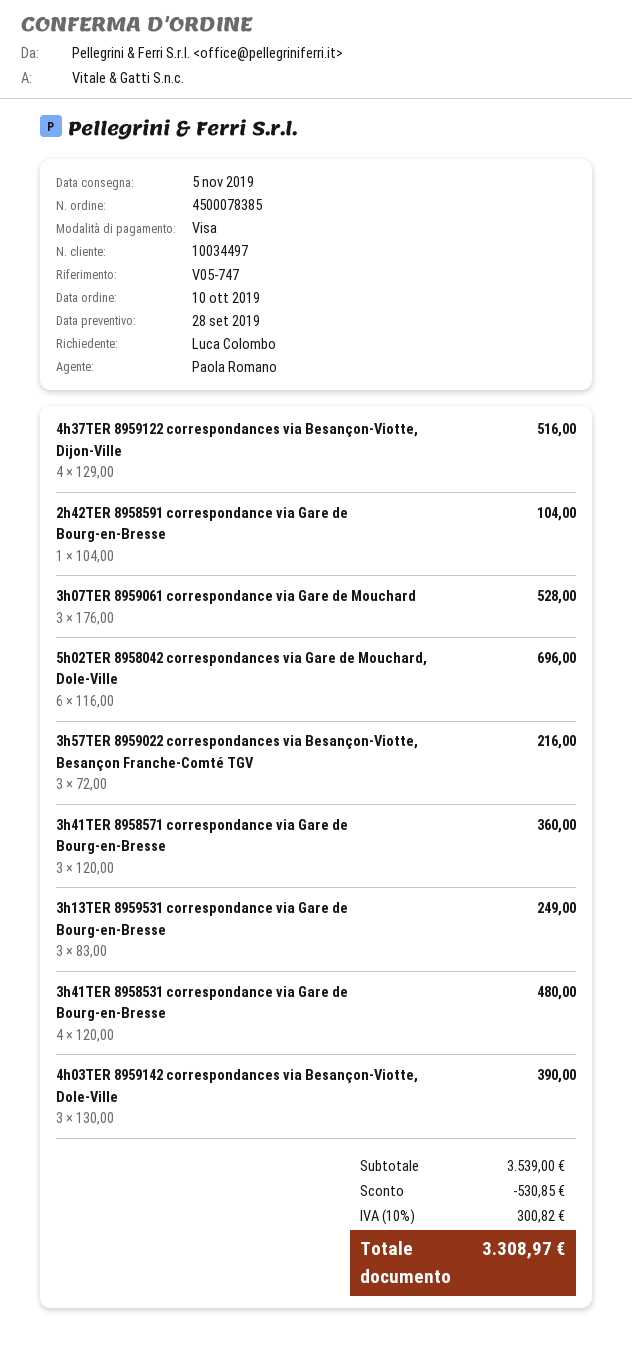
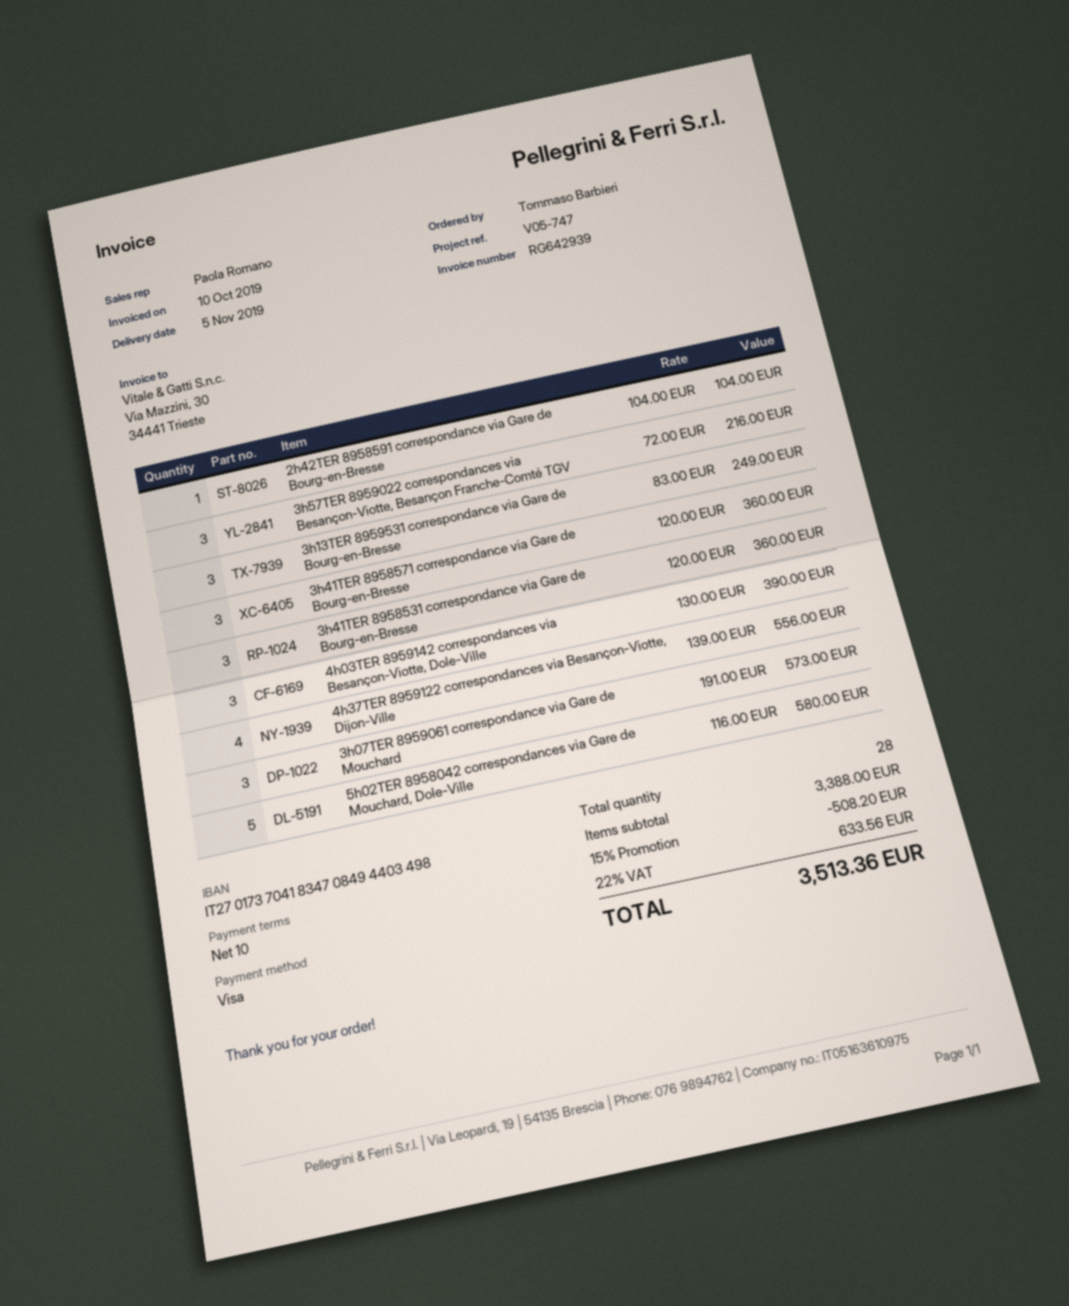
ordered by: Luca Colombo -> Tommaso Barbieri
4h37TER 8959122 correspondances via Besançon-Viotte, Dijon-Ville: 4 x 129.00 = 516.00 -> 4 x 139.00 = 556.00
3h07TER 8959061 correspondance via Gare de Mouchard: 3 x 176.00 = 528.00 -> 3 x 191.00 = 573.00
5h02TER 8958042 correspondances via Gare de Mouchard, Dole-Ville: 6 x 116.00 = 696.00 -> 5 x 116.00 = 580.00
3h41TER 8958531 correspondance via Gare de Bourg-en-Bresse: 4 x 120.00 = 480.00 -> 3 x 120.00 = 360.00
subtotal: 3539.00 -> 3388.00
discount: 530.85 -> 508.20
tax: 10% = 300.82 -> 22% = 633.56
total: 3308.97 -> 3513.36

